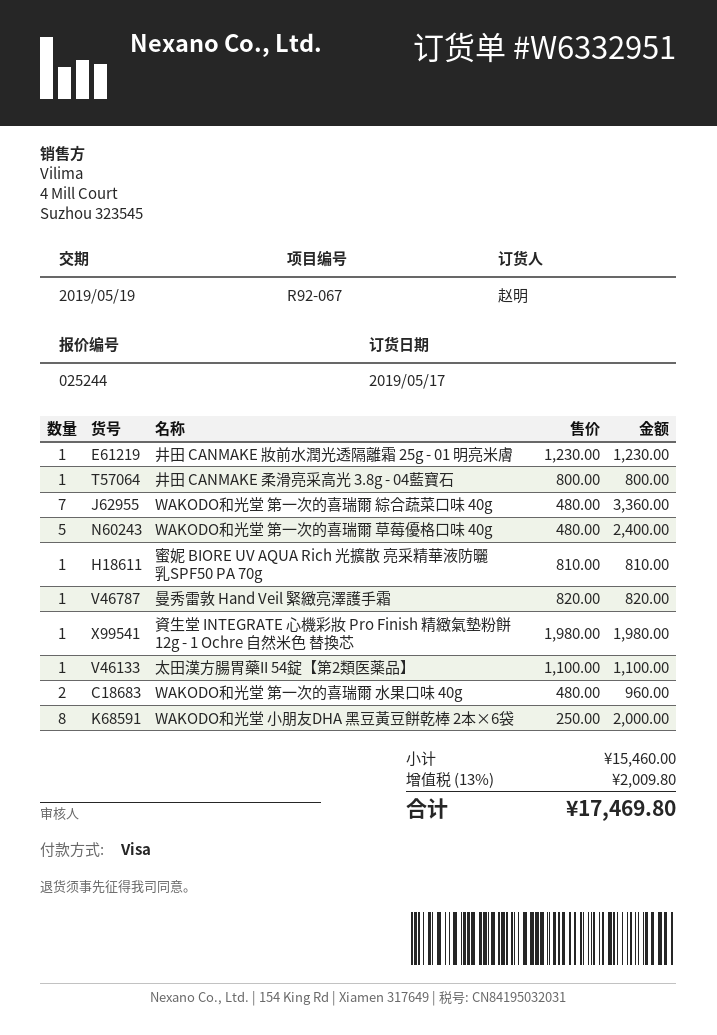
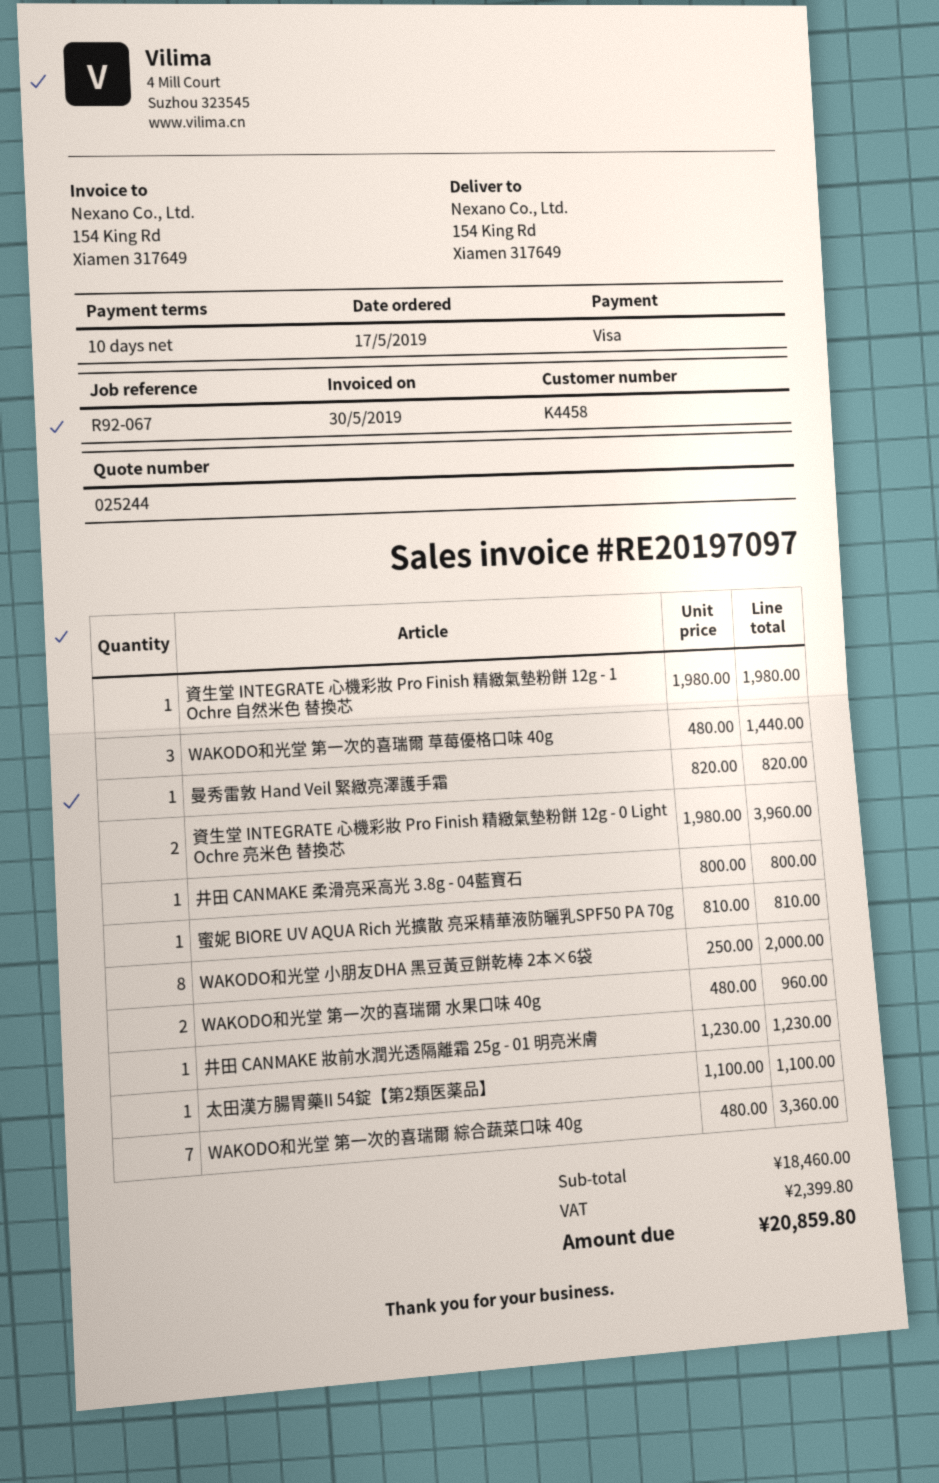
WAKODO和光堂 第一次的喜瑞爾 草莓優格口味 40g: 5 x 480.00 = 2400.00 -> 3 x 480.00 = 1440.00
資生堂 INTEGRATE 心機彩妝 Pro Finish 精緻氣墊粉餅 12g - 0 Light Ochre 亮米色 替換芯: none -> 2 x 1980.00 = 3960.00
subtotal: 15460.00 -> 18460.00
tax: 2009.80 -> 2399.80
total: 17469.80 -> 20859.80

